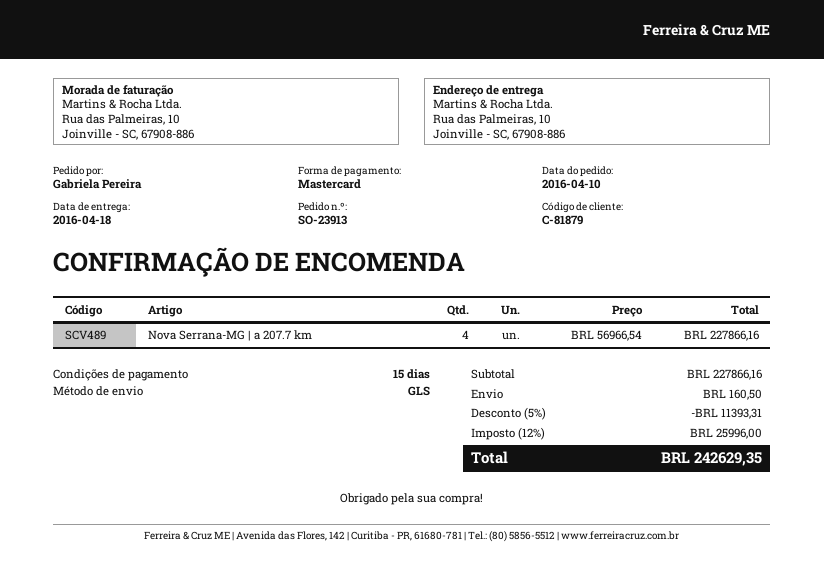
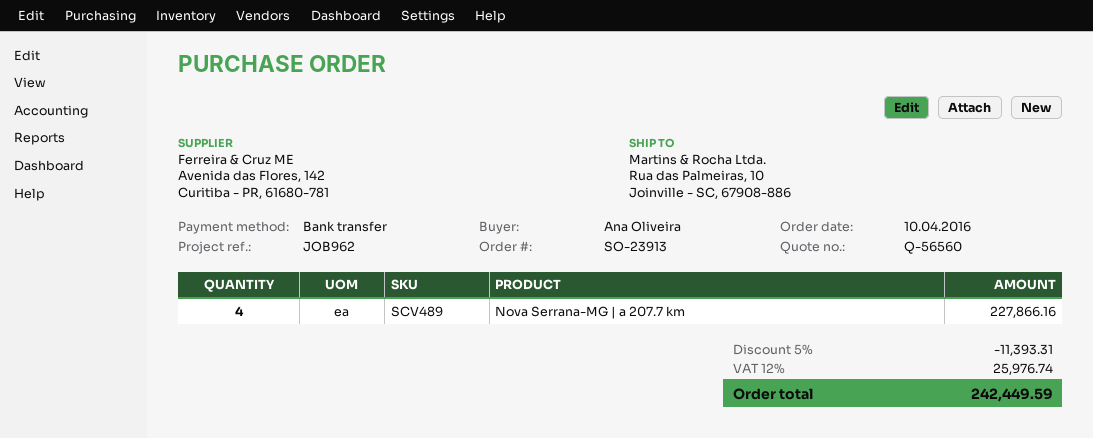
ordered by: Gabriela Pereira -> Ana Oliveira
payment method: Mastercard -> bank transfer
shipping: 160.50 -> none
tax: 12% = 25996.00 -> 12% = 25976.74
total: 242629.35 -> 242449.59

